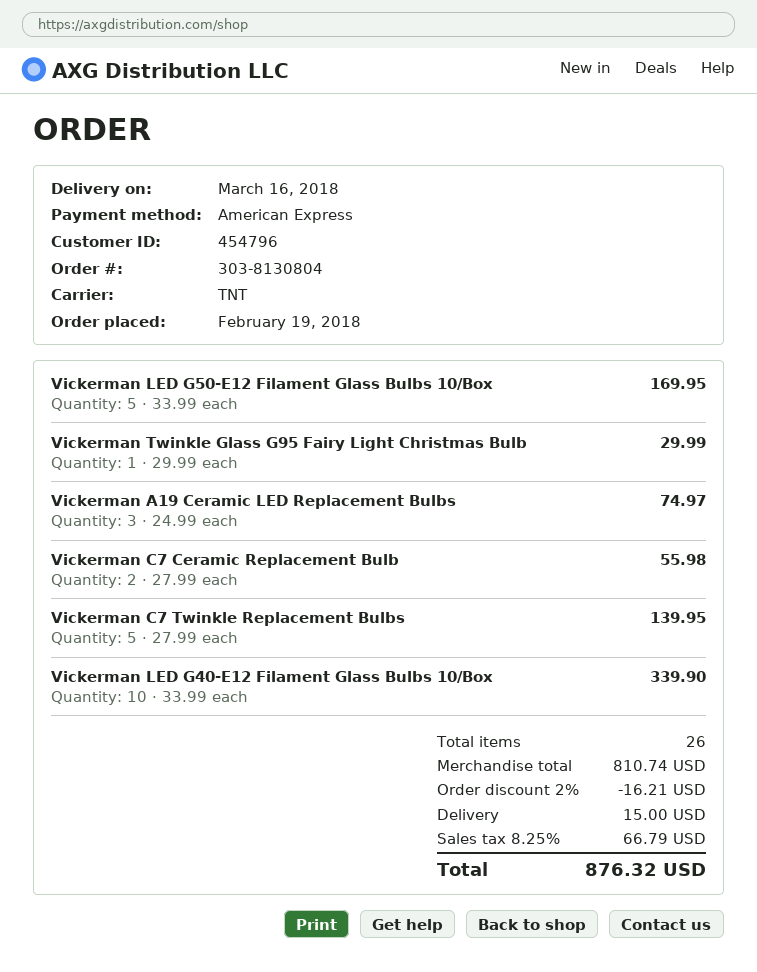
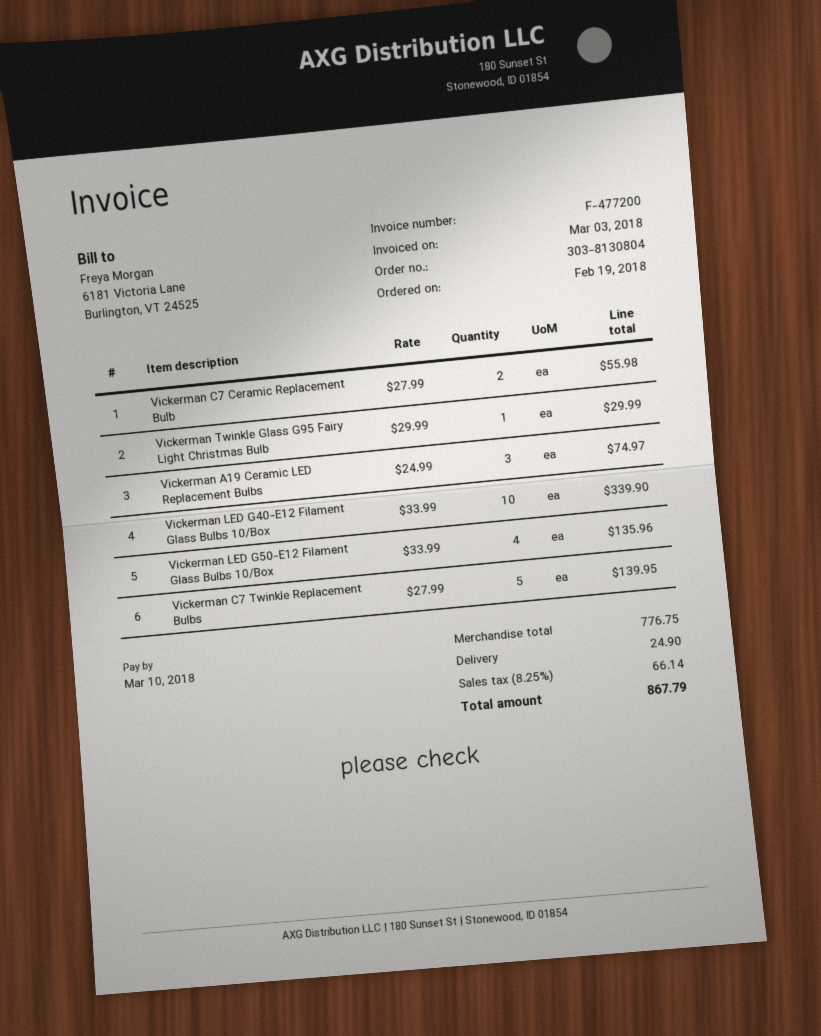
Vickerman LED G50-E12 Filament Glass Bulbs 10/Box: 5 x 33.99 = 169.95 -> 4 x 33.99 = 135.96
subtotal: 810.74 -> 776.75
discount: 2% = 16.21 -> none
shipping: 15.00 -> 24.90
tax: 8.25% = 66.79 -> 8.25% = 66.14
total: 876.32 -> 867.79

